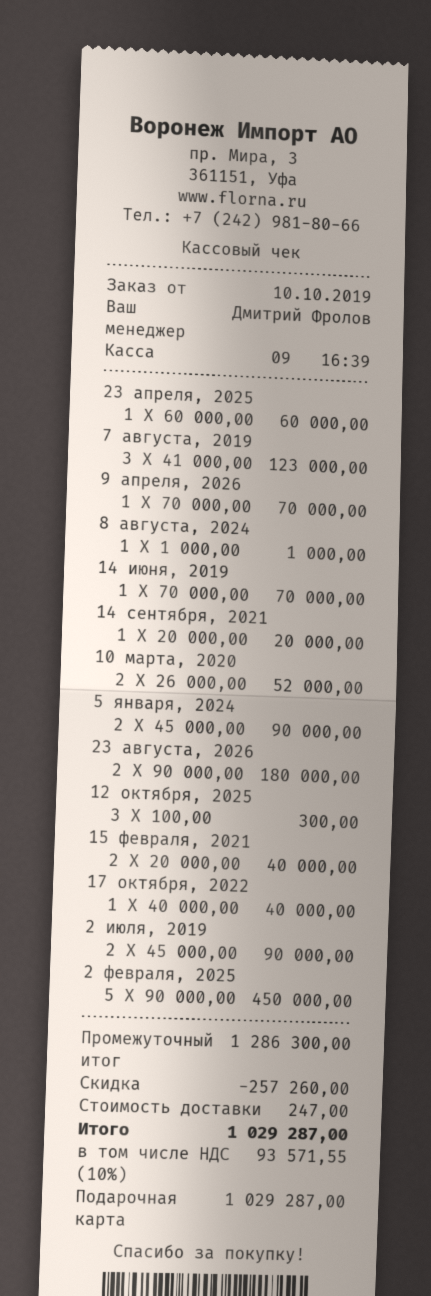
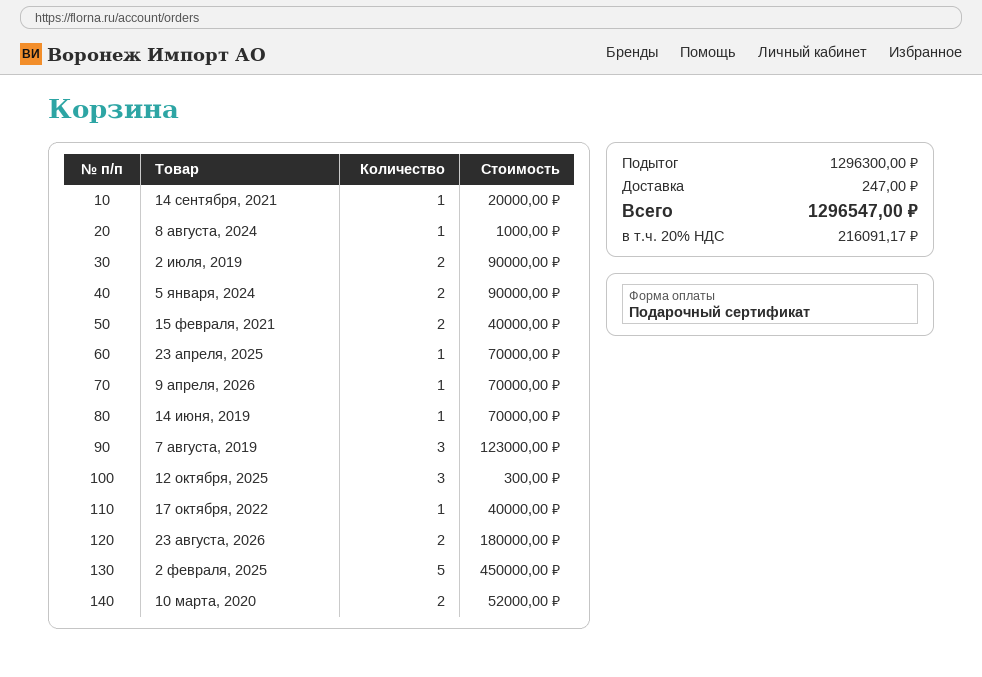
23 апреля, 2025: 1 for 60000.00 -> 1 for 70000.00
subtotal: 1286300.00 -> 1296300.00
discount: 257260.00 -> none
tax: 10% = 93571.55 -> 20% = 216091.17
total: 1029287.00 -> 1296547.00

